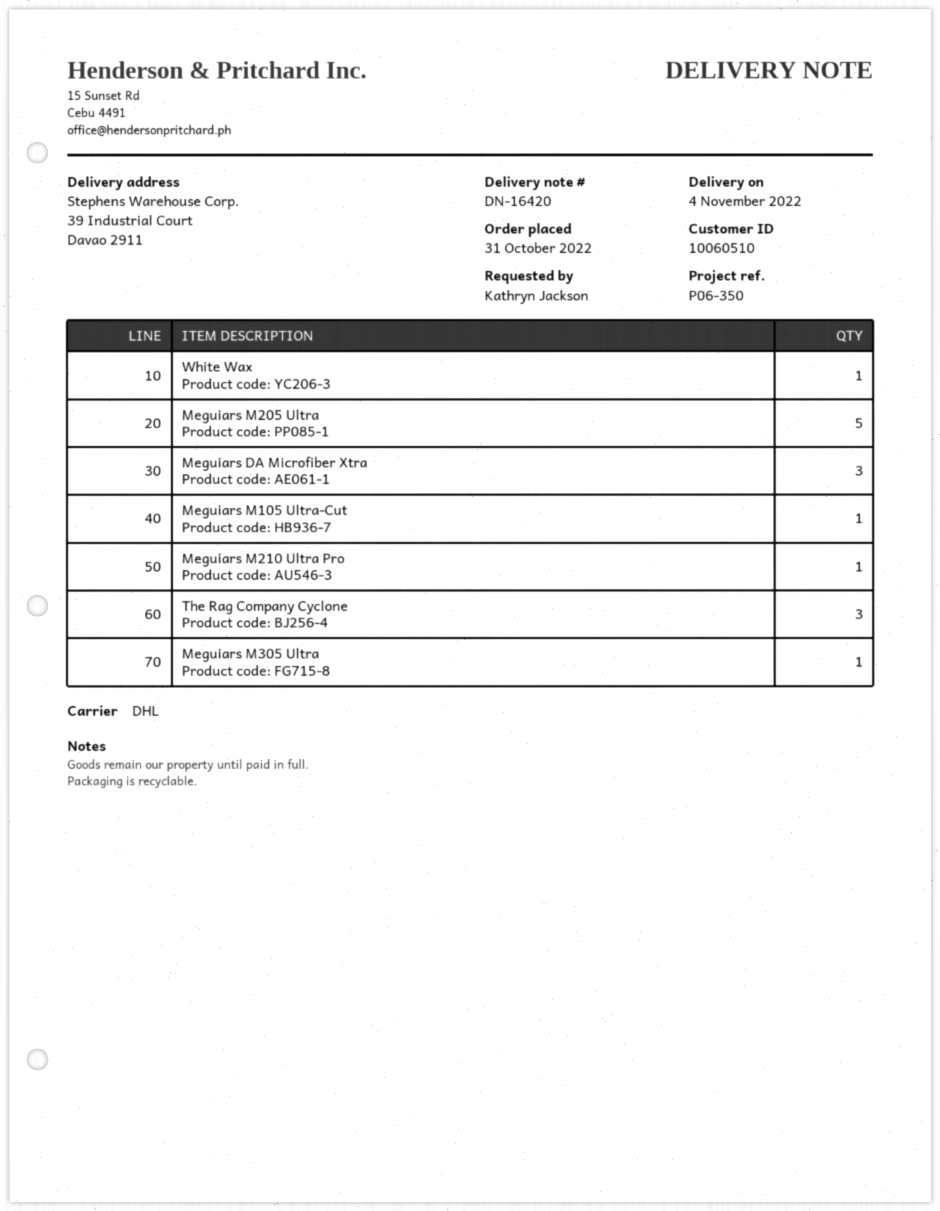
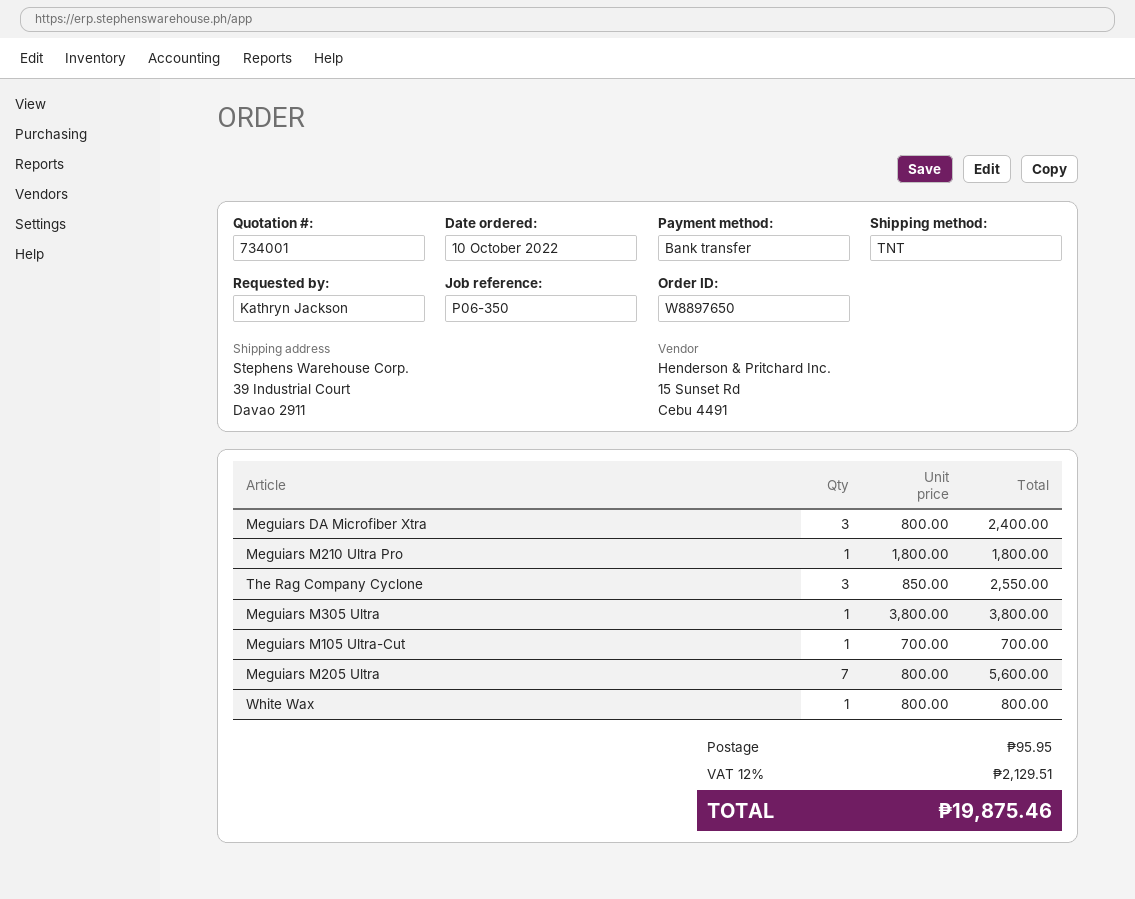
order date: 2022-10-31 -> 2022-10-10
shipping method: DHL -> TNT
Meguiars M205 Ultra: 5 -> 7

